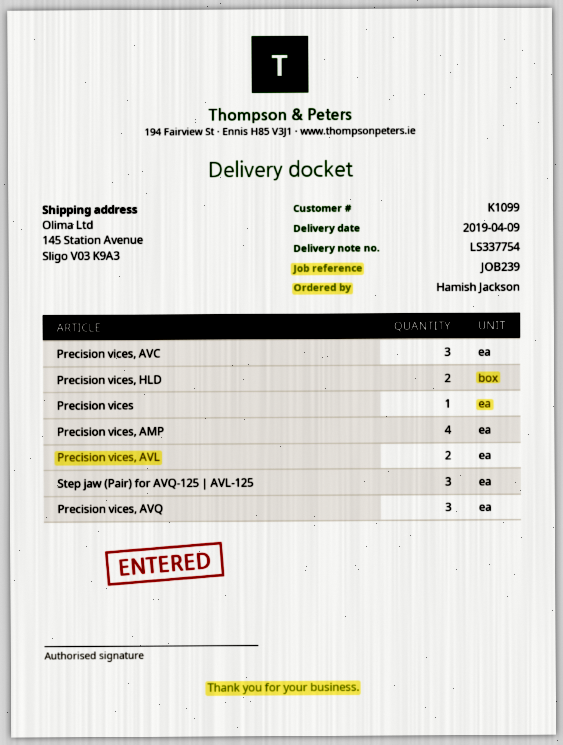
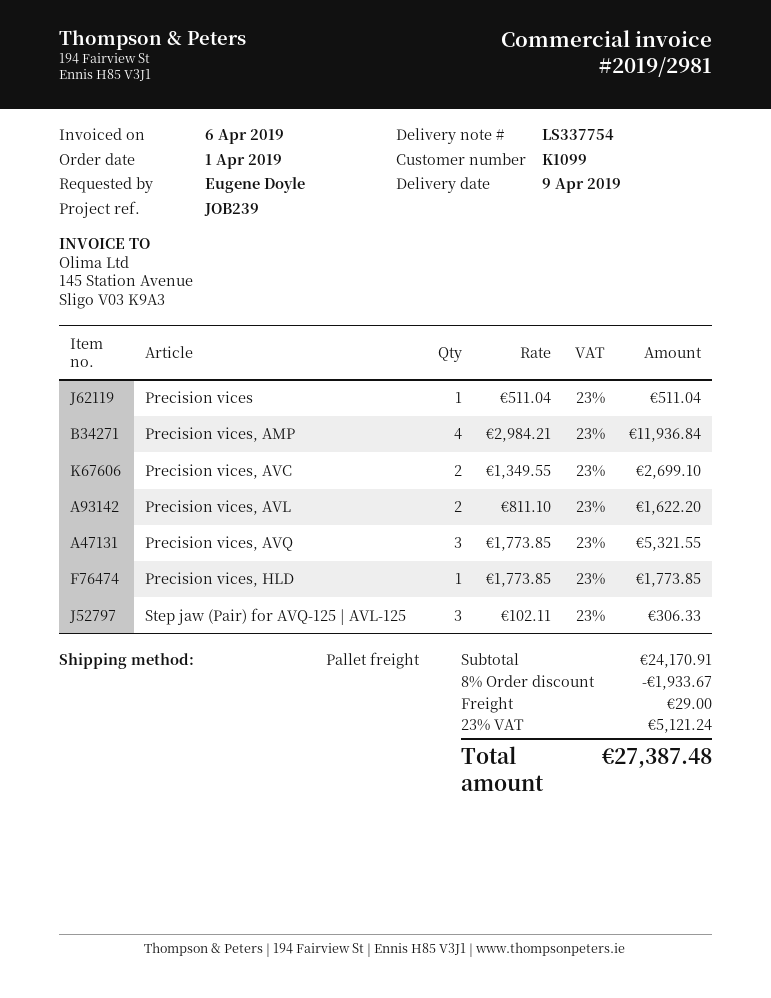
ordered by: Hamish Jackson -> Eugene Doyle
Precision vices, AVC: 3 -> 2
Precision vices, HLD: 2 -> 1

